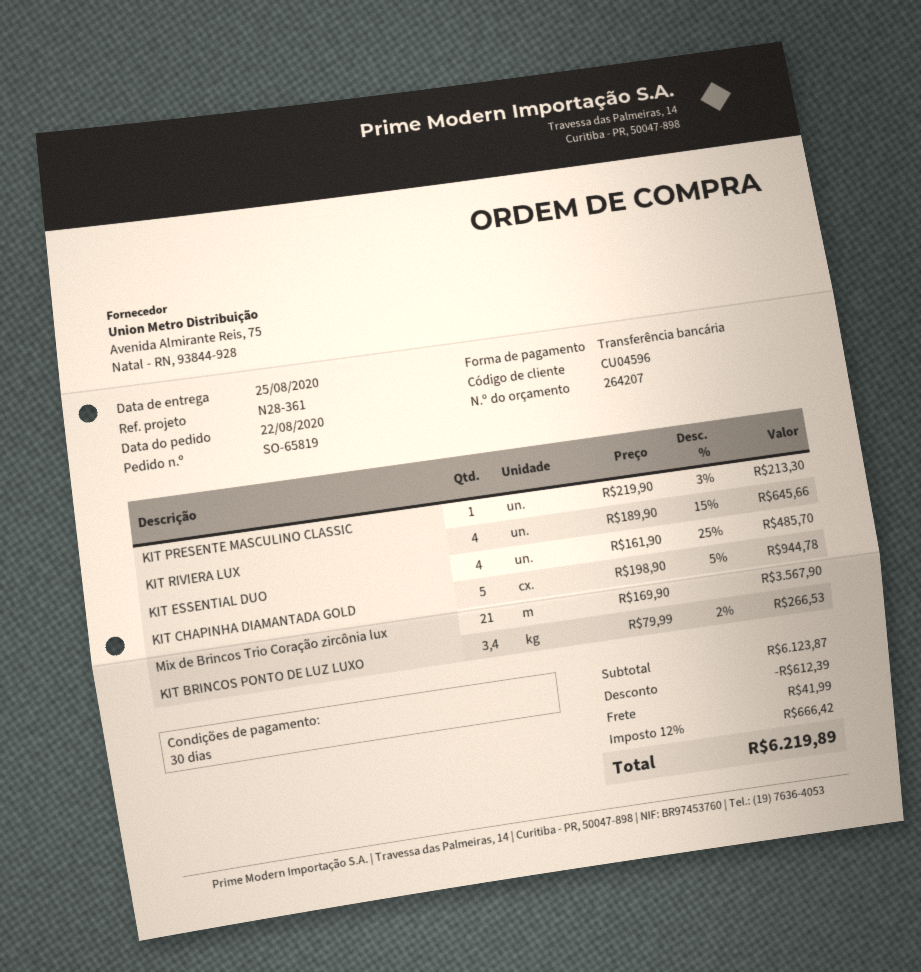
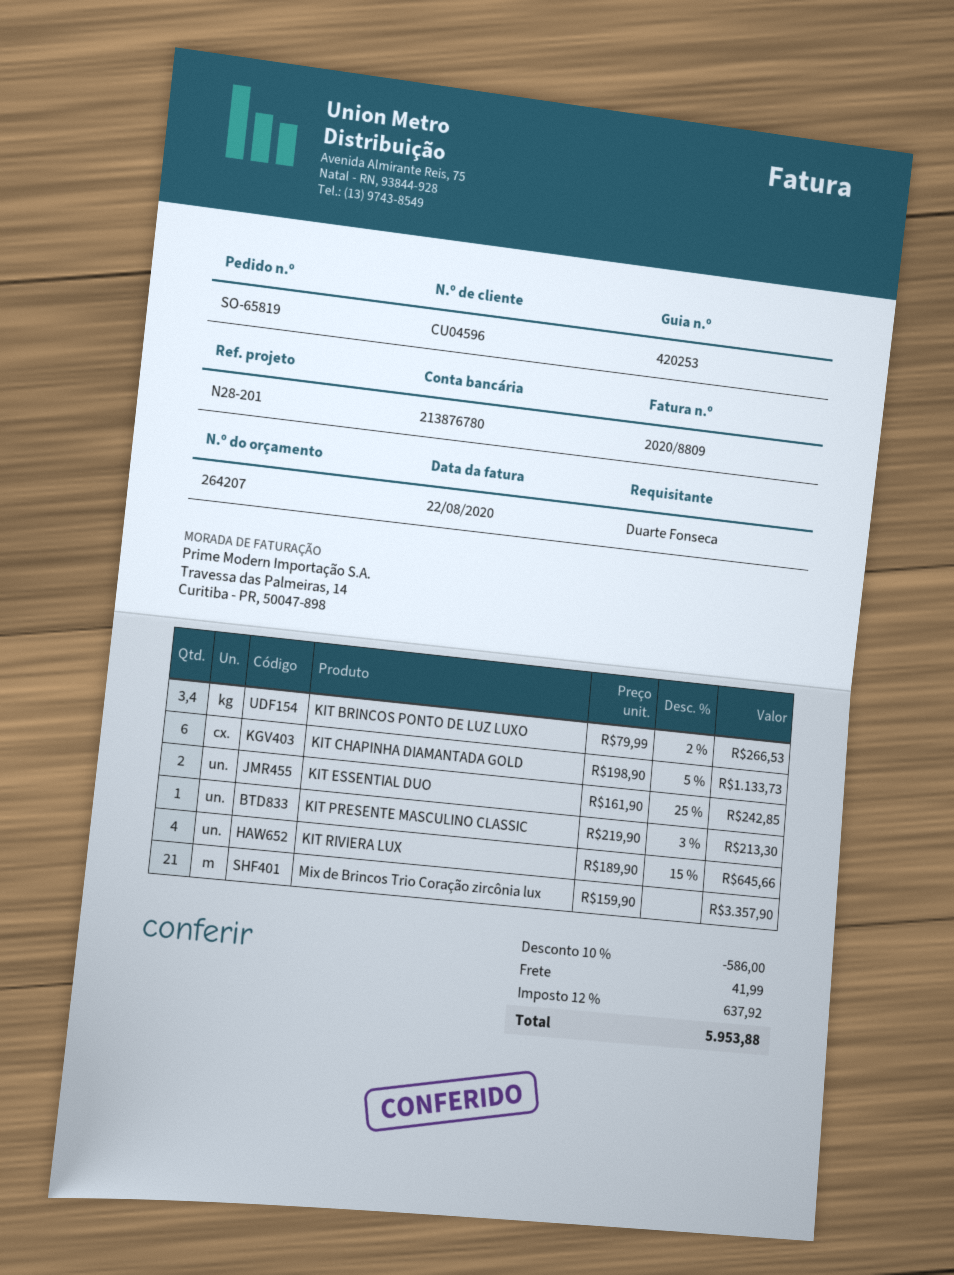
reference: N28-361 -> N28-201
KIT ESSENTIAL DUO: 4 x 161.90 - 25% = 485.70 -> 2 x 161.90 - 25% = 242.85
KIT CHAPINHA DIAMANTADA GOLD: 5 x 198.90 - 5% = 944.78 -> 6 x 198.90 - 5% = 1133.73
Mix de Brincos Trio Coração zircônia lux: 21 x 169.90 = 3567.90 -> 21 x 159.90 = 3357.90
discount: 612.39 -> 586.00
tax: 12% = 666.42 -> 12% = 637.92
total: 6219.89 -> 5953.88

